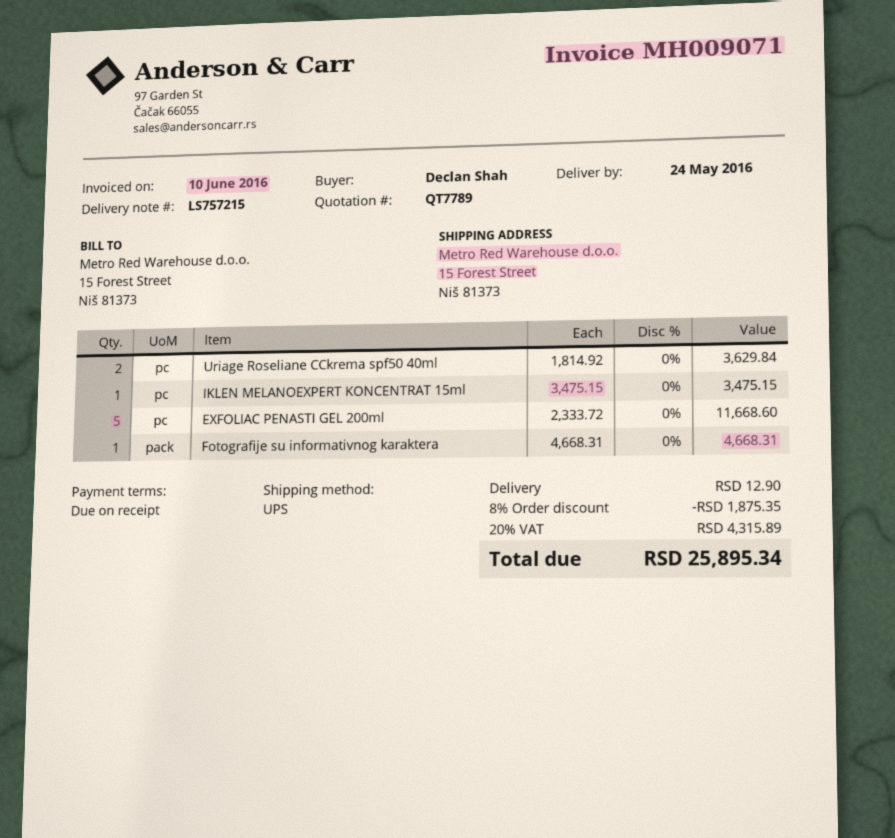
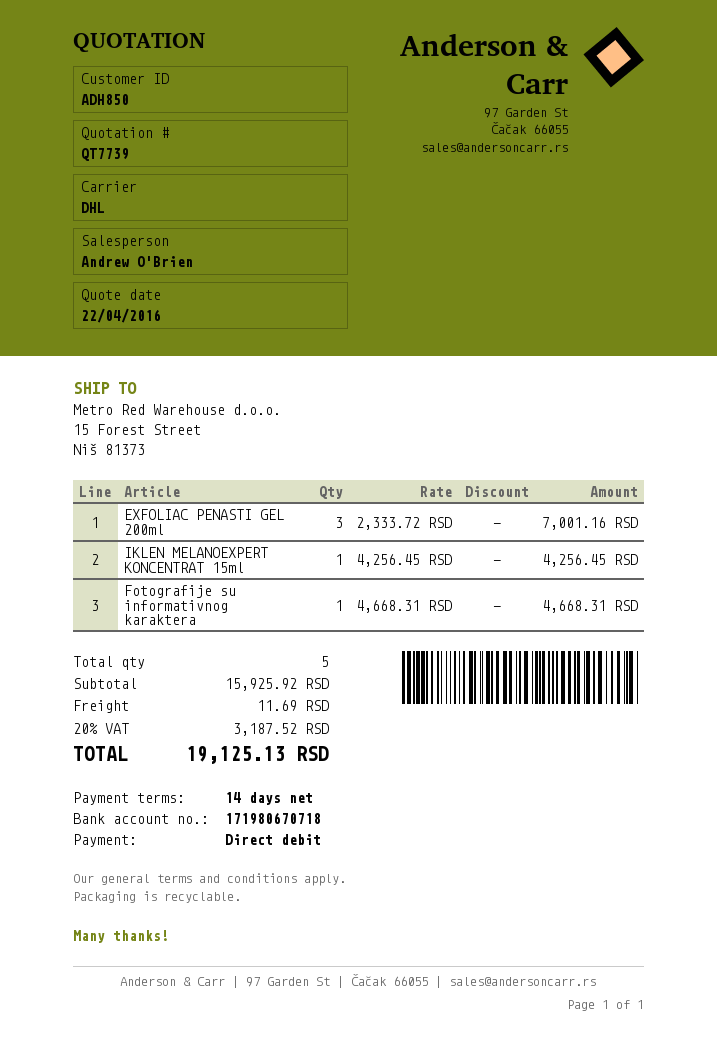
quote number: QT7789 -> QT7739
payment terms: on receipt -> 14 days
shipping method: UPS -> DHL
Uriage Roseliane CCkrema spf50 40ml: 2 x 1814.92 = 3629.84 -> none
IKLEN MELANOEXPERT KONCENTRAT 15ml: 1 x 3475.15 = 3475.15 -> 1 x 4256.45 = 4256.45
EXFOLIAC PENASTI GEL 200ml: 5 x 2333.72 = 11668.60 -> 3 x 2333.72 = 7001.16
discount: 8% = 1875.35 -> none
shipping: 12.90 -> 11.69
tax: 20% = 4315.89 -> 20% = 3187.52
total: 25895.34 -> 19125.13

